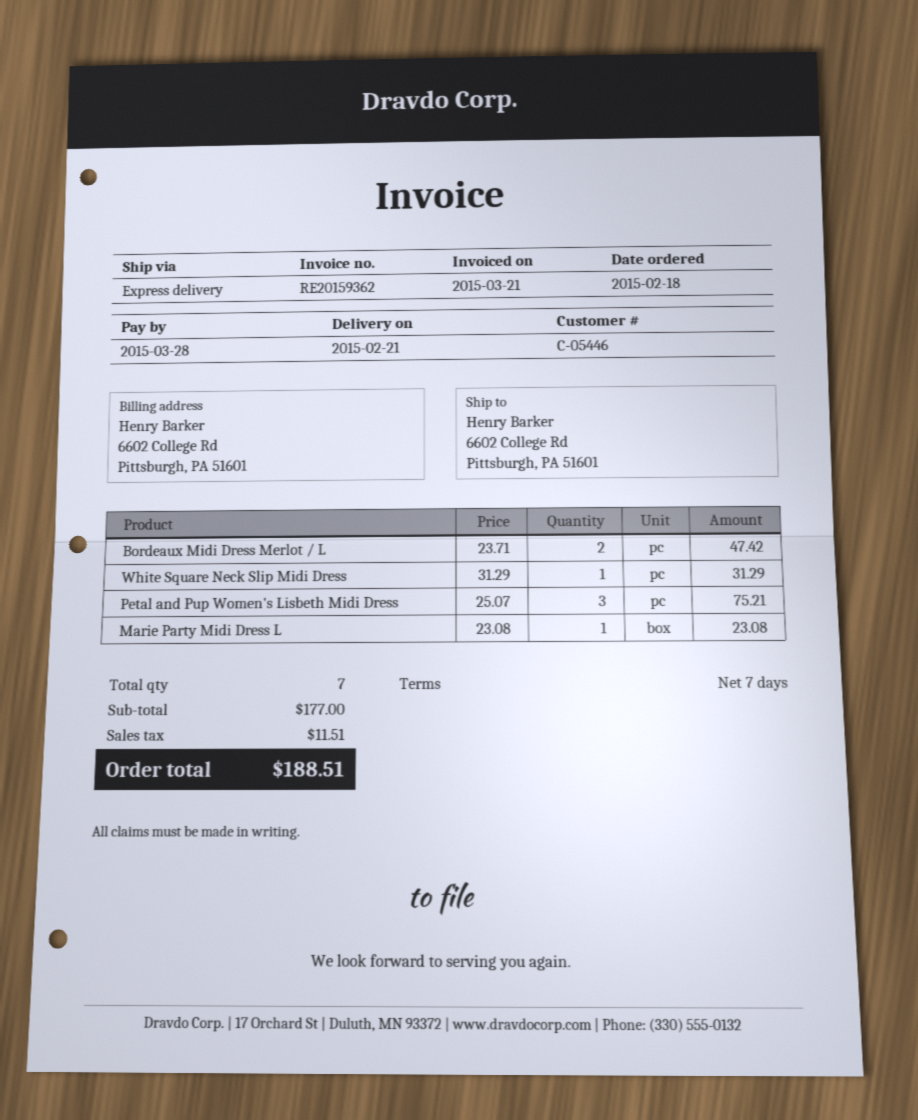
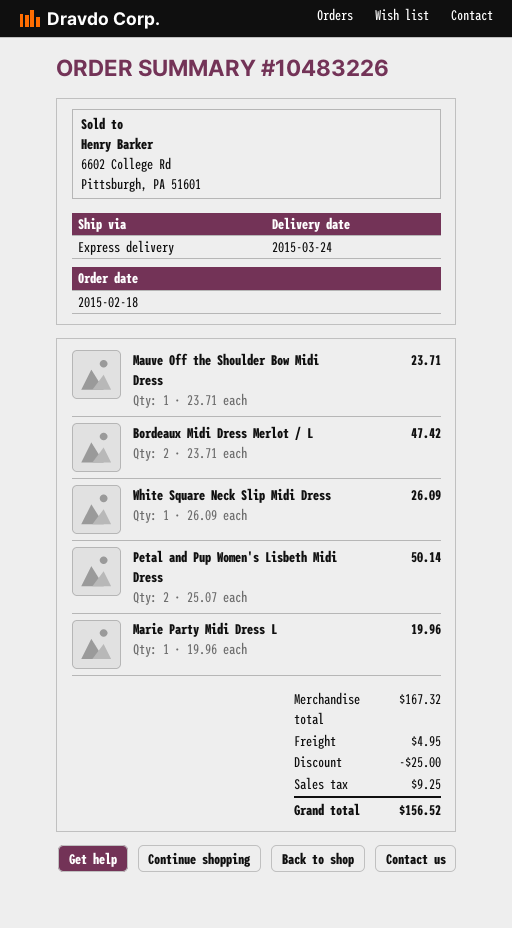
delivery date: 2015-02-21 -> 2015-03-24
White Square Neck Slip Midi Dress: 1 x 31.29 = 31.29 -> 1 x 26.09 = 26.09
Petal and Pup Women's Lisbeth Midi Dress: 3 x 25.07 = 75.21 -> 2 x 25.07 = 50.14
Marie Party Midi Dress L: 1 x 23.08 = 23.08 -> 1 x 19.96 = 19.96
Mauve Off the Shoulder Bow Midi Dress: none -> 1 x 23.71 = 23.71
subtotal: 177.00 -> 167.32
discount: none -> 25.00
shipping: none -> 4.95
tax: 11.51 -> 9.25
total: 188.51 -> 156.52

